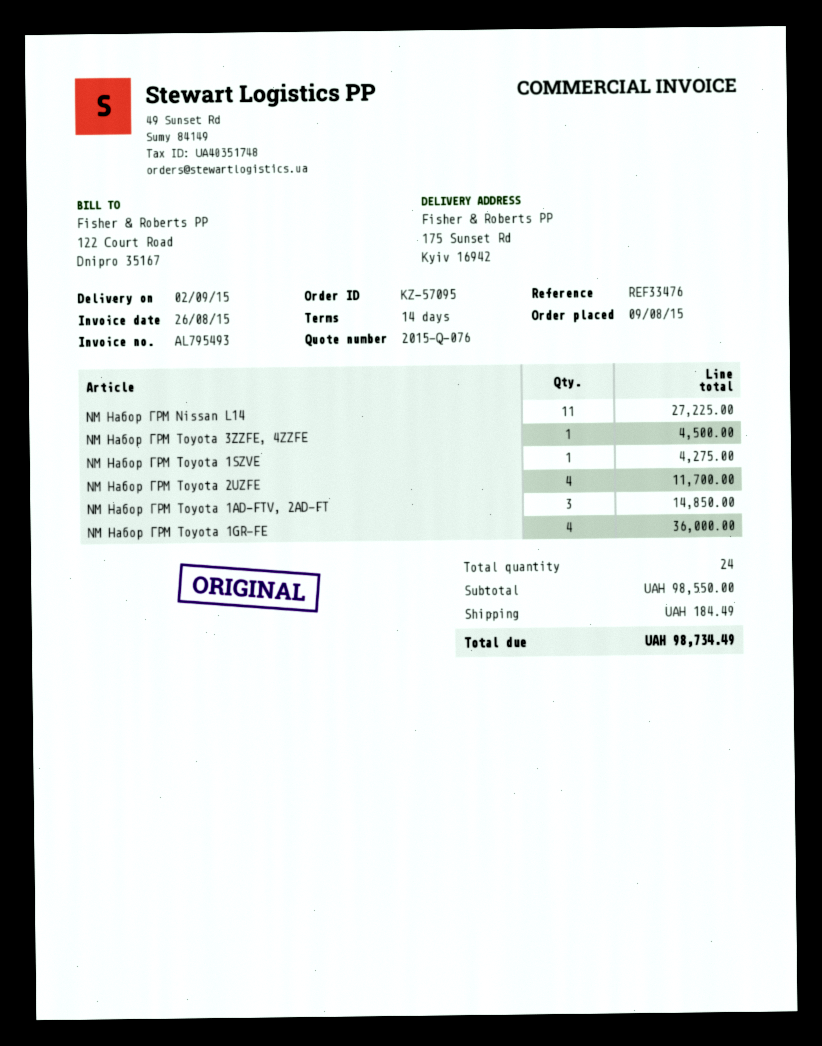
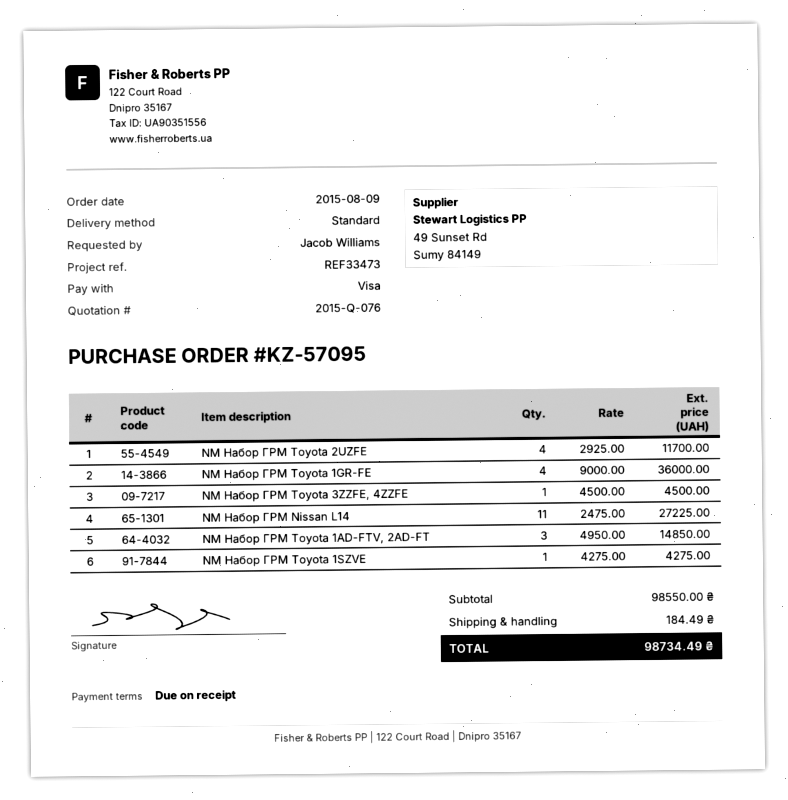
payment terms: 14 days -> on receipt
reference: REF33476 -> REF33473

